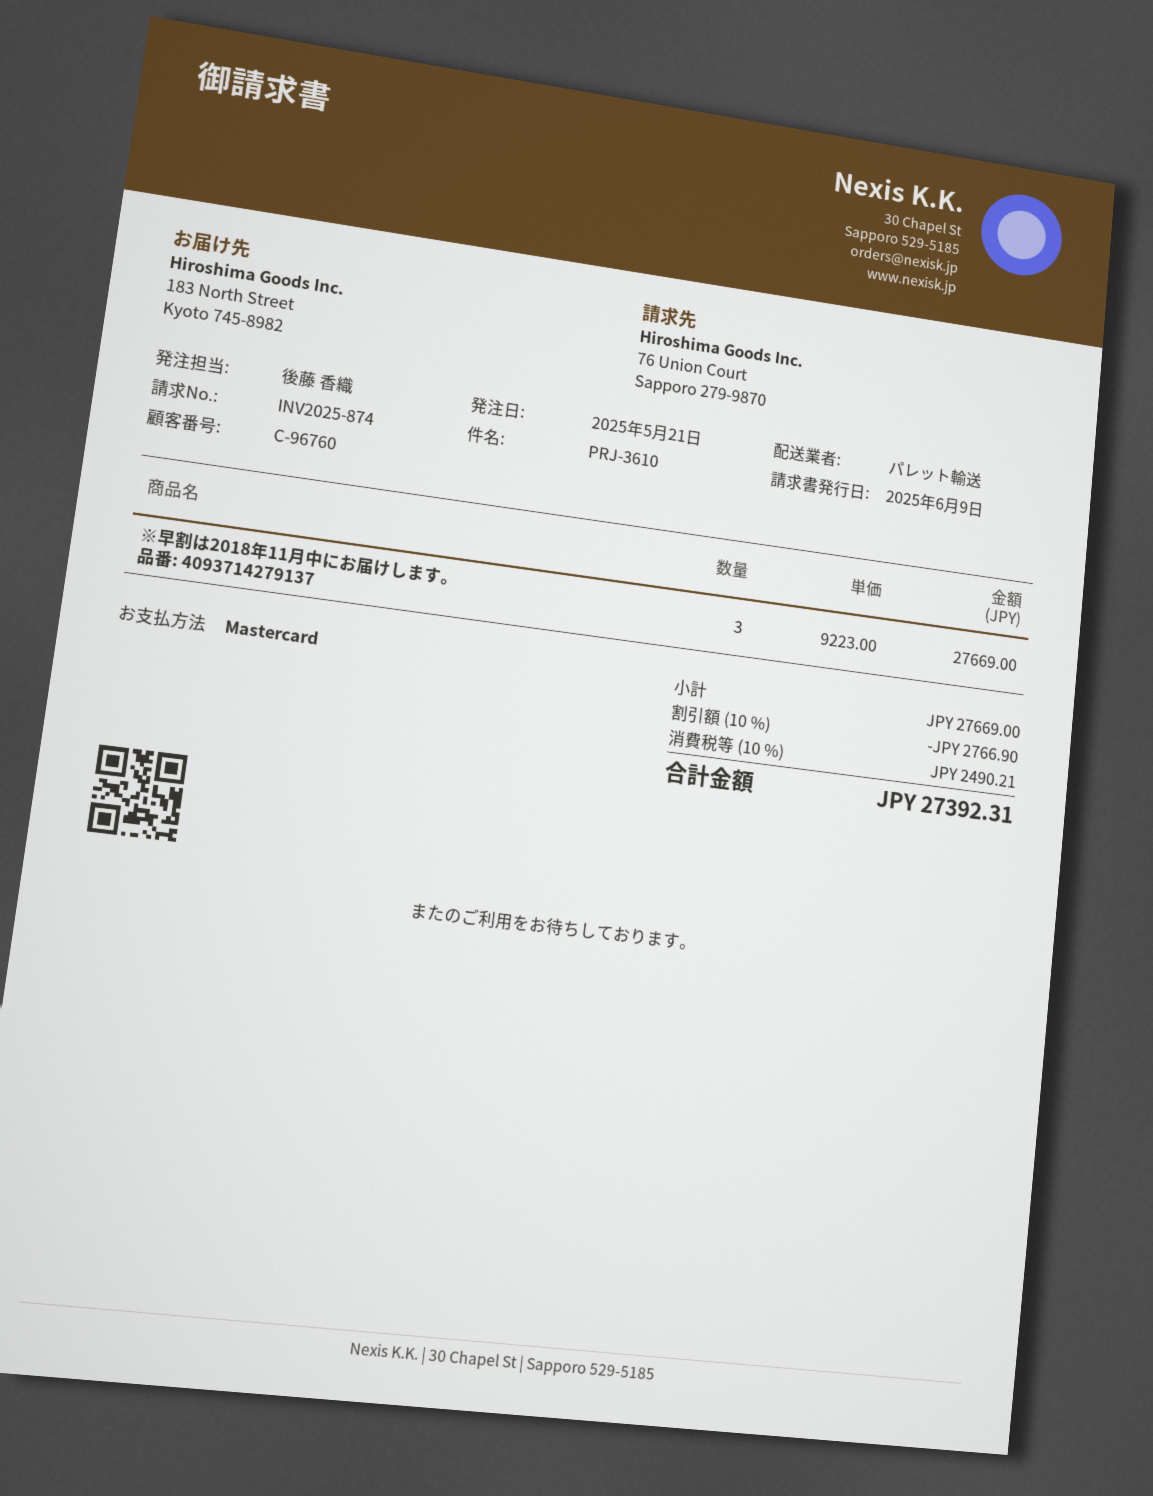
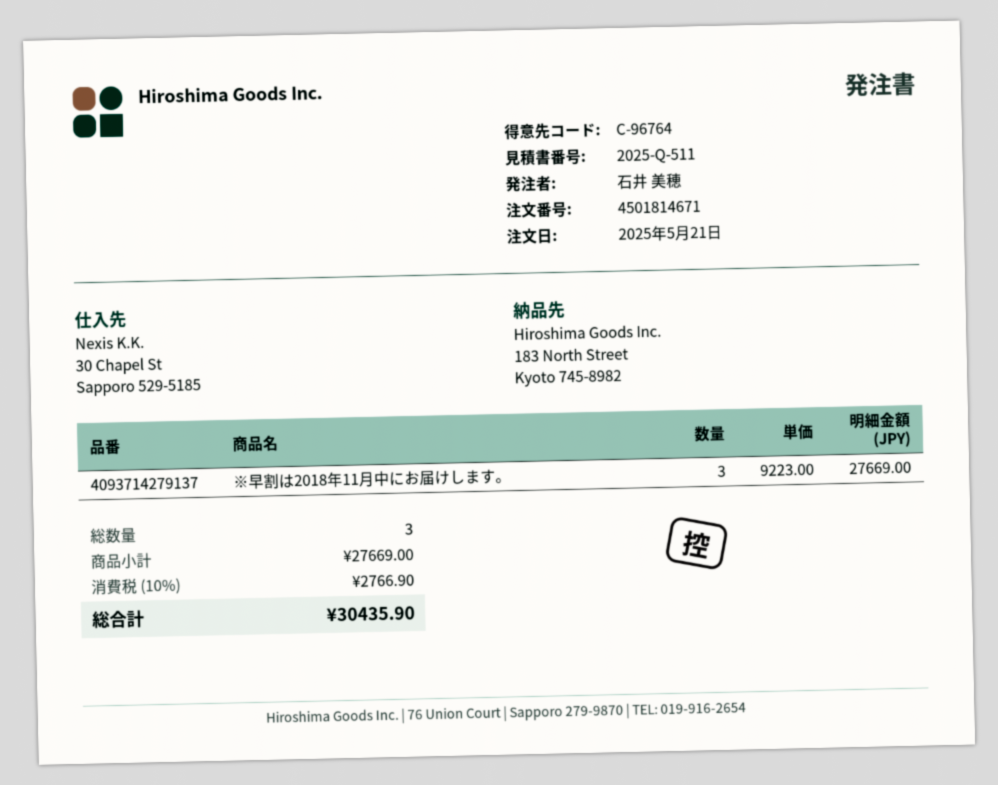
customer number: C-96760 -> C-96764
ordered by: 後藤 香織 -> 石井 美穂
discount: 10% = 2766.90 -> none
tax: 10% = 2490.21 -> 10% = 2766.90
total: 27392.31 -> 30435.90

